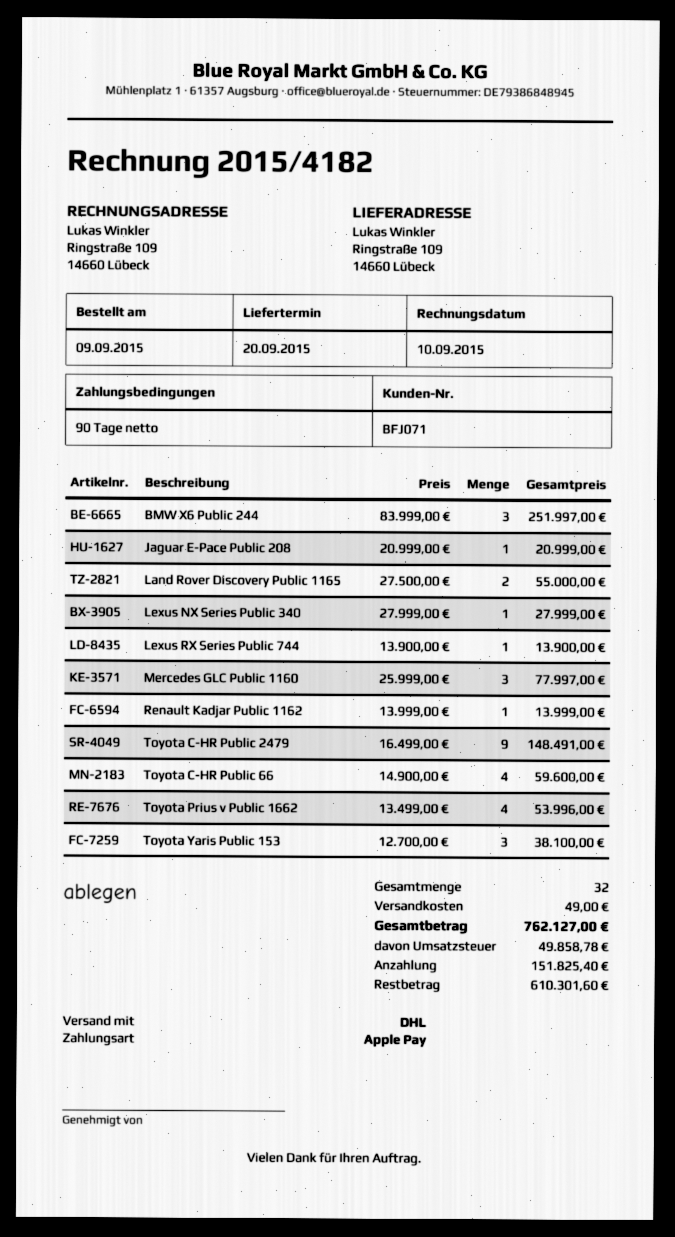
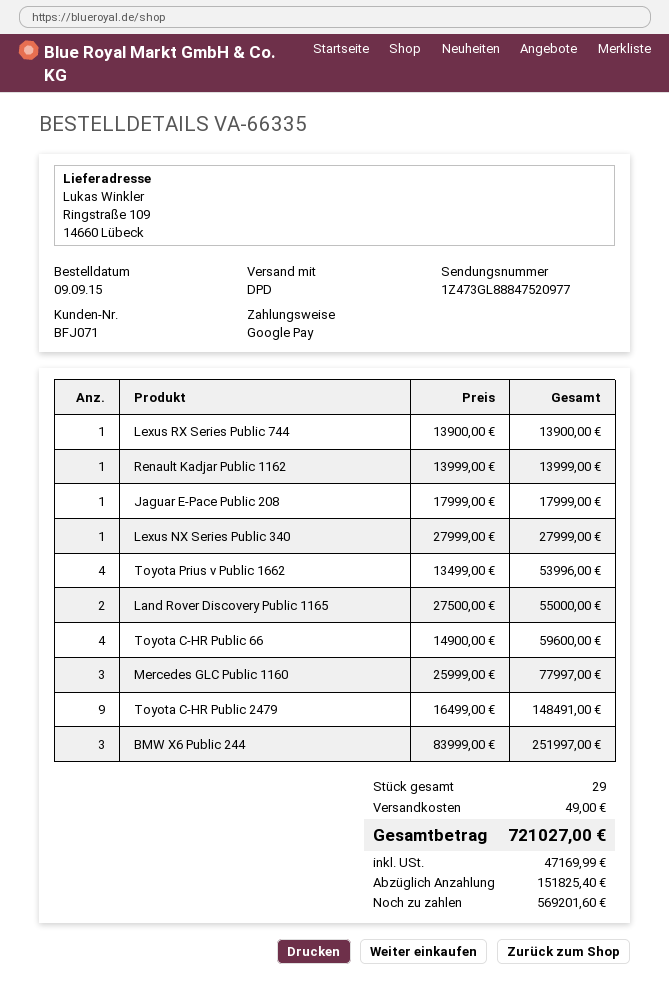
payment method: Apple Pay -> Google Pay
shipping method: DHL -> DPD
Jaguar E-Pace Public 208: 1 x 20999.00 = 20999.00 -> 1 x 17999.00 = 17999.00
Toyota Yaris Public 153: 3 x 12700.00 = 38100.00 -> none
total quantity: 32 -> 29
tax: 49858.78 -> 47169.99
total: 762127.00 -> 721027.00
balance: 610301.60 -> 569201.60

